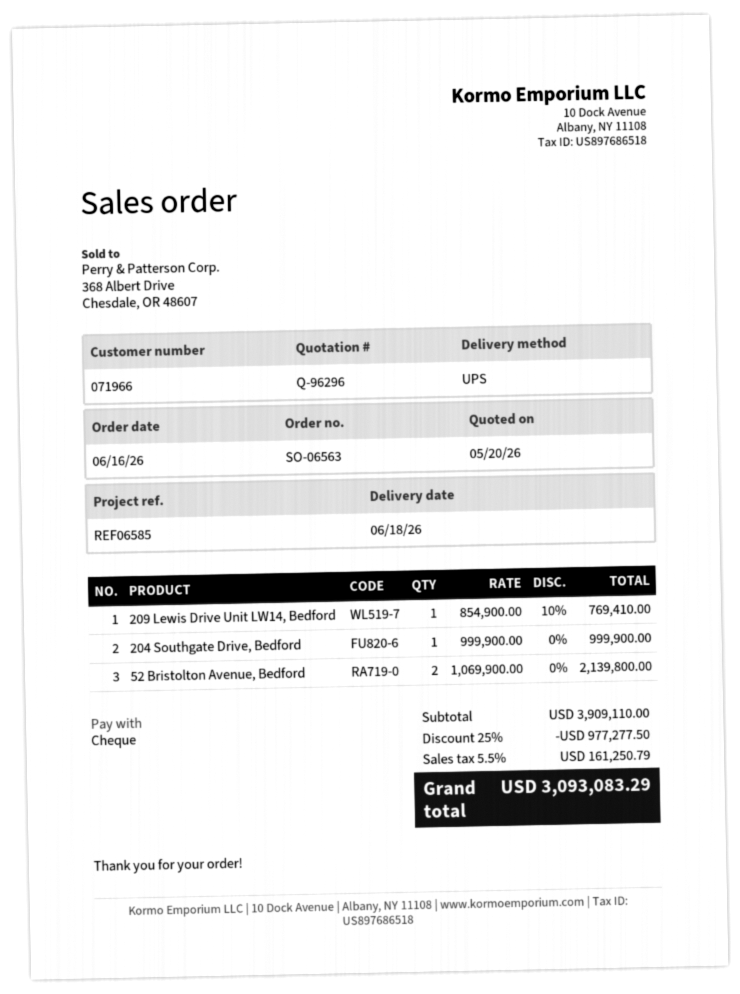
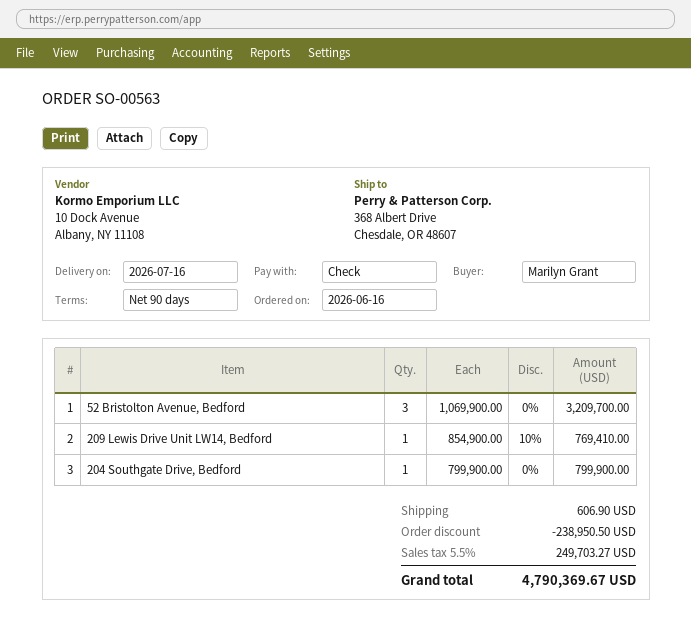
order number: SO-06563 -> SO-00563
delivery date: 2026-06-18 -> 2026-07-16
204 Southgate Drive, Bedford: 1 x 999900.00 = 999900.00 -> 1 x 799900.00 = 799900.00
52 Bristolton Avenue, Bedford: 2 x 1069900.00 = 2139800.00 -> 3 x 1069900.00 = 3209700.00
discount: 977277.50 -> 238950.50
shipping: none -> 606.90
tax: 5.5% = 161250.79 -> 5.5% = 249703.27
total: 3093083.29 -> 4790369.67

